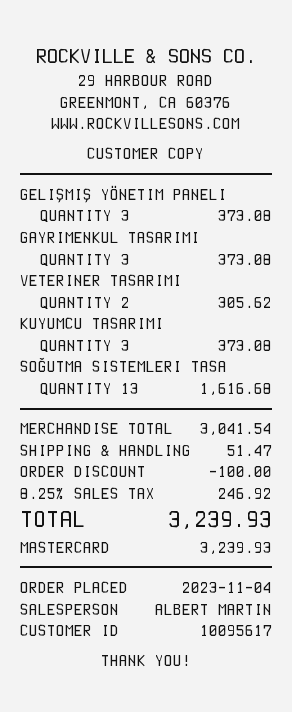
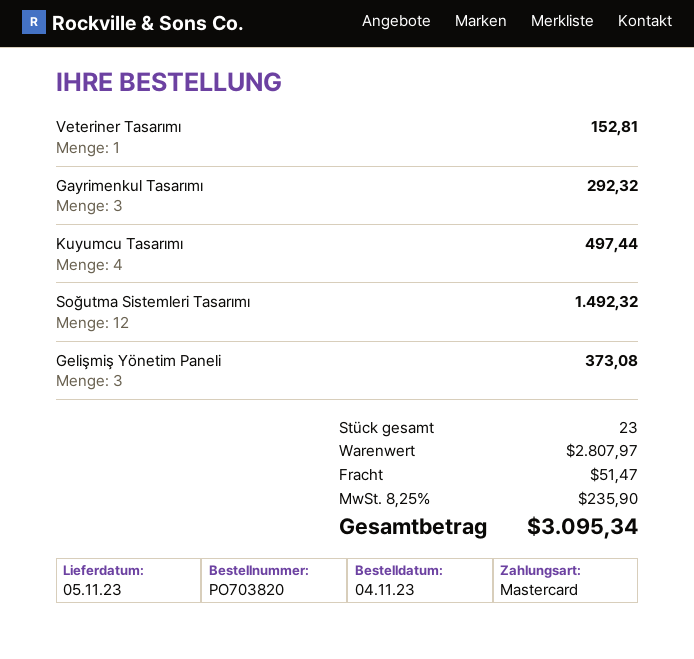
GAYRIMENKUL TASARIMI: 3 for 373.08 -> 3 for 292.32
VETERINER TASARIMI: 2 for 305.62 -> 1 for 152.81
KUYUMCU TASARIMI: 3 for 373.08 -> 4 for 497.44
SOĞUTMA SISTEMLERI TASA: 13 for 1616.68 -> 12 for 1492.32
subtotal: 3041.54 -> 2807.97
discount: 100.00 -> none
tax: 8.25% = 246.92 -> 8.25% = 235.90
total: 3239.93 -> 3095.34

